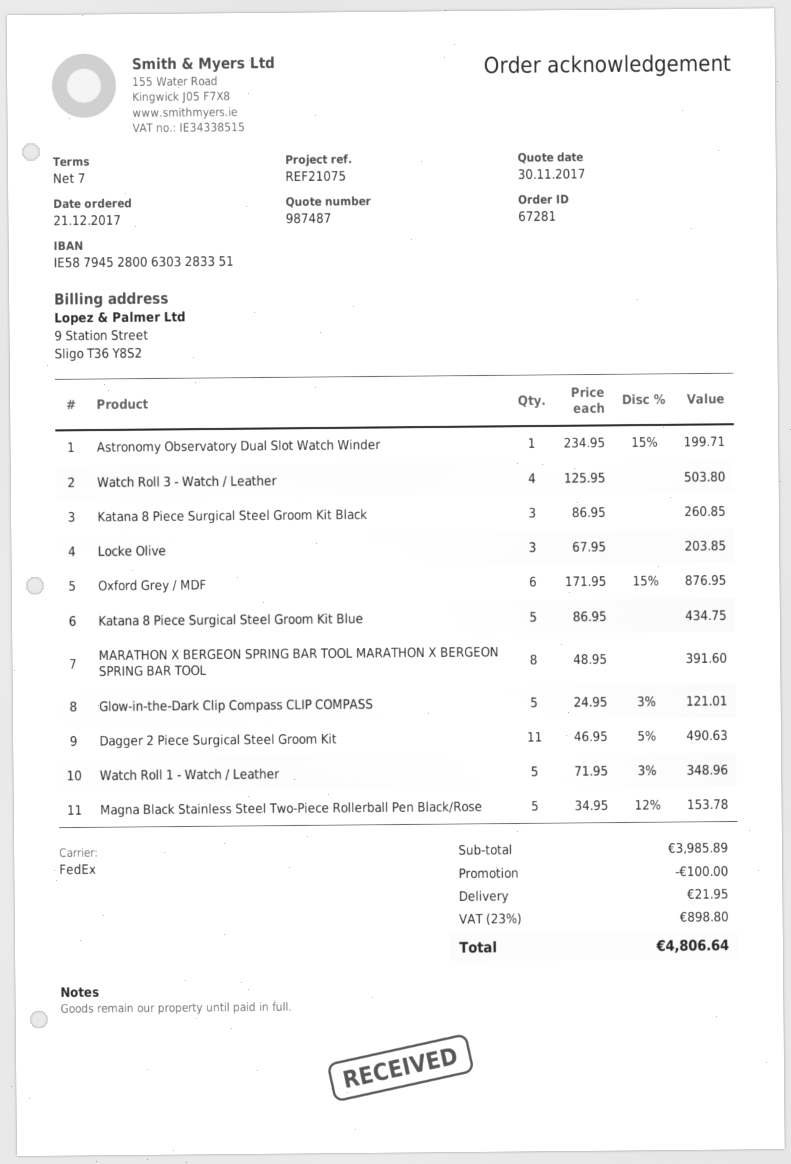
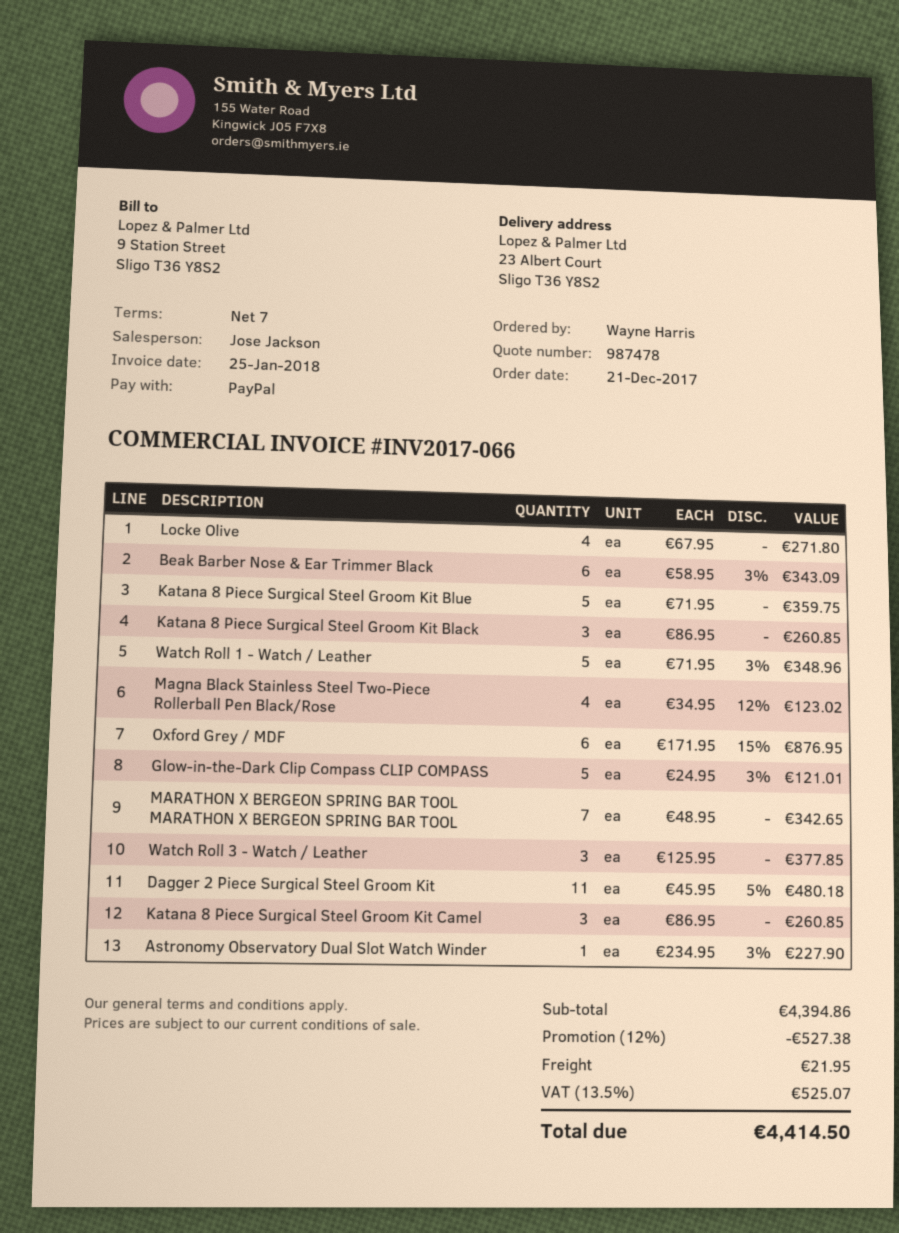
quote number: 987487 -> 987478
Astronomy Observatory Dual Slot Watch Winder: 1 x 234.95 - 15% = 199.71 -> 1 x 234.95 - 3% = 227.90
Watch Roll 3 - Watch / Leather: 4 x 125.95 = 503.80 -> 3 x 125.95 = 377.85
Locke Olive: 3 x 67.95 = 203.85 -> 4 x 67.95 = 271.80
Katana 8 Piece Surgical Steel Groom Kit Blue: 5 x 86.95 = 434.75 -> 5 x 71.95 = 359.75
MARATHON X BERGEON SPRING BAR TOOL MARATHON X BERGEON SPRING BAR TOOL: 8 x 48.95 = 391.60 -> 7 x 48.95 = 342.65
Dagger 2 Piece Surgical Steel Groom Kit: 11 x 46.95 - 5% = 490.63 -> 11 x 45.95 - 5% = 480.18
Magna Black Stainless Steel Two-Piece Rollerball Pen Black/Rose: 5 x 34.95 - 12% = 153.78 -> 4 x 34.95 - 12% = 123.02
Beak Barber Nose & Ear Trimmer Black: none -> 6 x 58.95 - 3% = 343.09
Katana 8 Piece Surgical Steel Groom Kit Camel: none -> 3 x 86.95 = 260.85
subtotal: 3985.89 -> 4394.86
discount: 100.00 -> 527.38
tax: 23% = 898.80 -> 13.5% = 525.07
total: 4806.64 -> 4414.50

